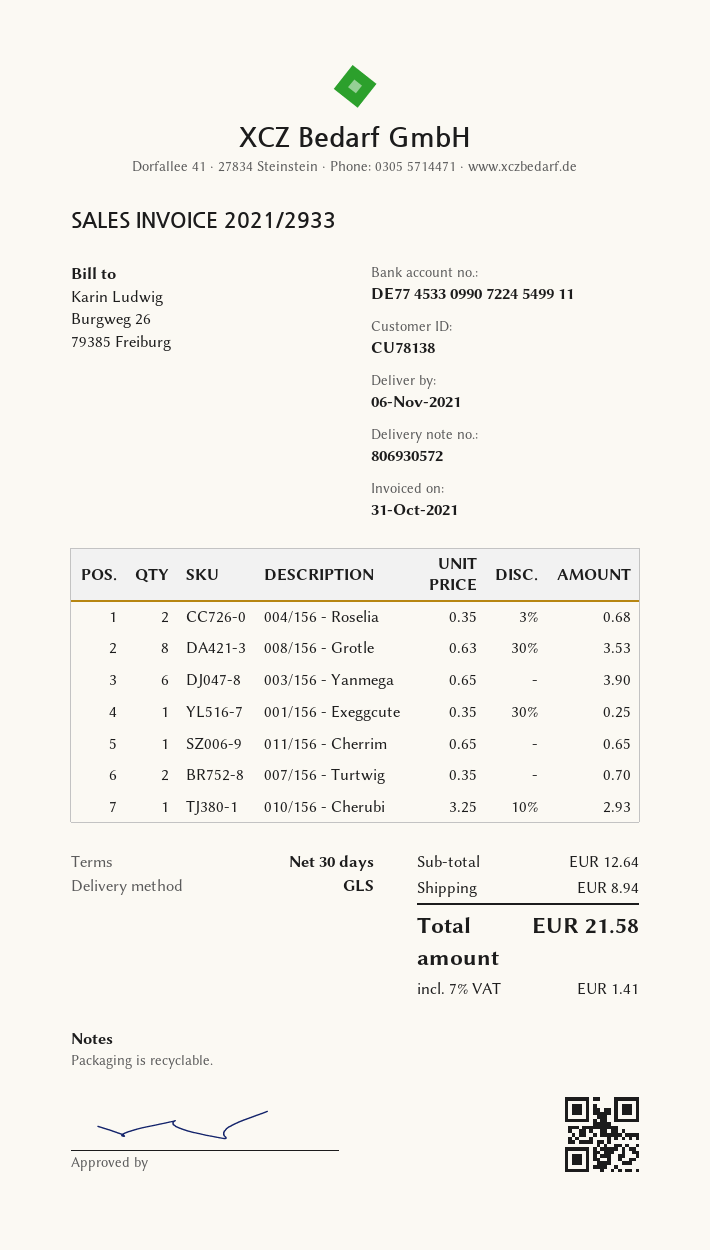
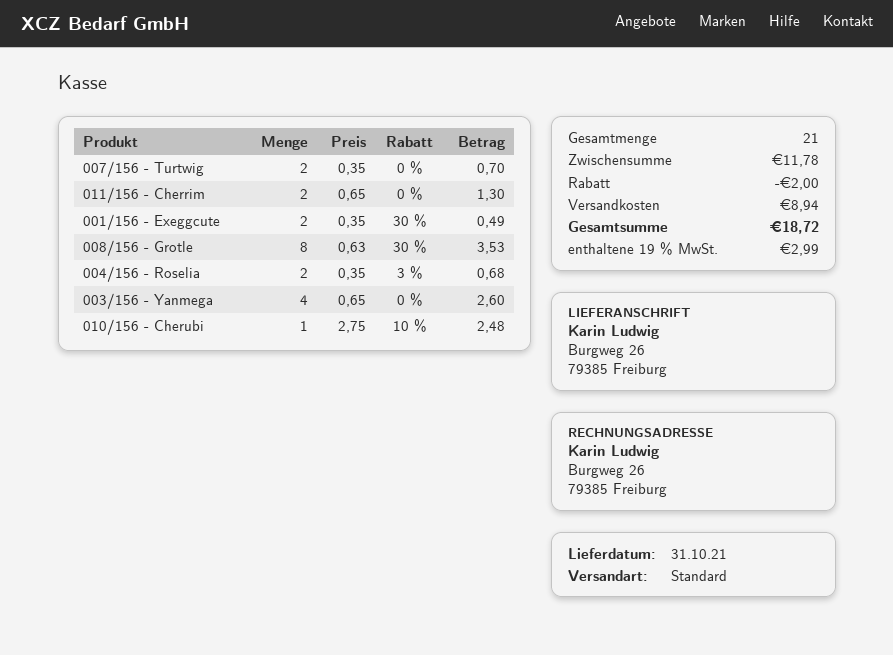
delivery date: 2021-11-06 -> 2021-10-31
shipping method: GLS -> standard
003/156 - Yanmega: 6 x 0.65 = 3.90 -> 4 x 0.65 = 2.60
001/156 - Exeggcute: 1 x 0.35 - 30% = 0.25 -> 2 x 0.35 - 30% = 0.49
011/156 - Cherrim: 1 x 0.65 = 0.65 -> 2 x 0.65 = 1.30
010/156 - Cherubi: 1 x 3.25 - 10% = 2.93 -> 1 x 2.75 - 10% = 2.48
subtotal: 12.64 -> 11.78
discount: none -> 2.00
tax: 7% = 1.41 -> 19% = 2.99
total: 21.58 -> 18.72

